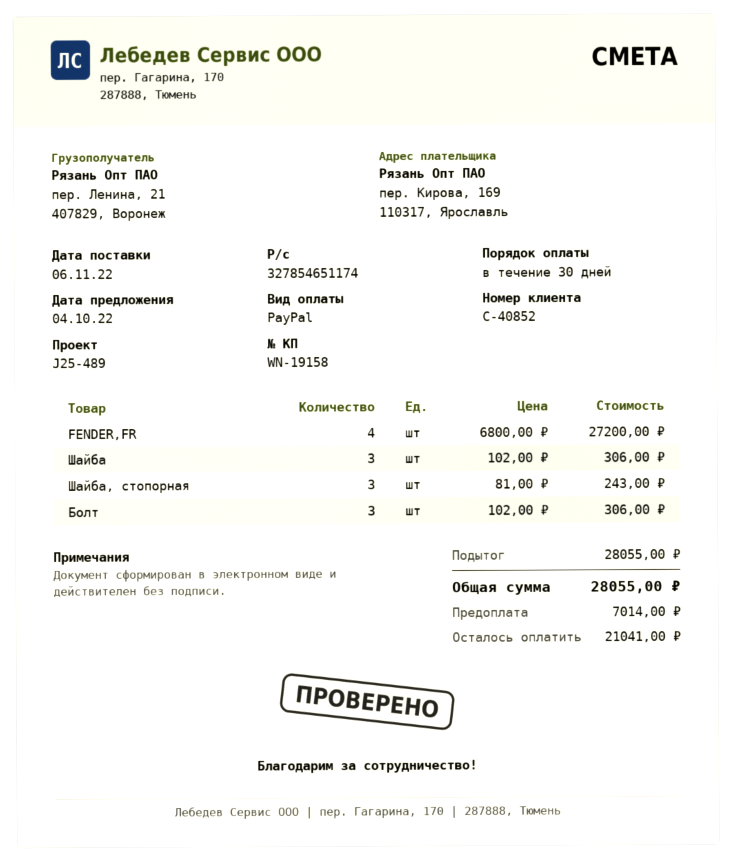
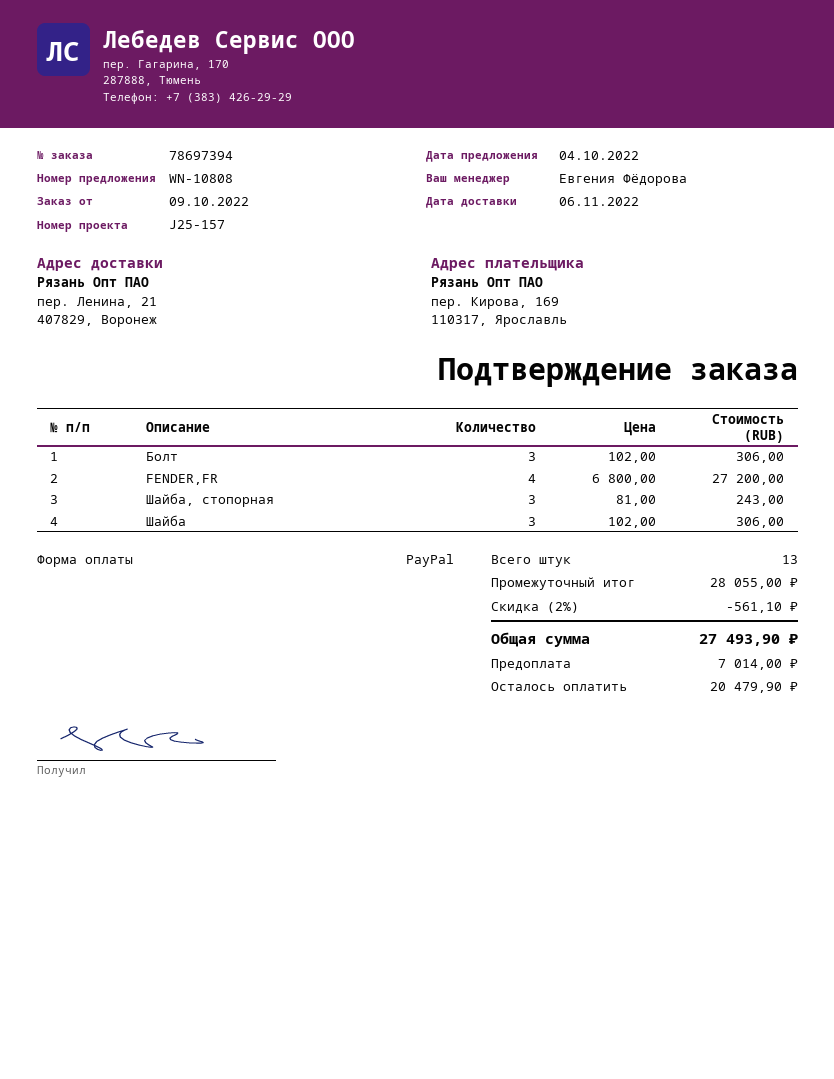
quote number: WN-19158 -> WN-10808
reference: J25-489 -> J25-157
discount: none -> 2% = 561.10
total: 28055.00 -> 27493.90
balance: 21041.00 -> 20479.90

